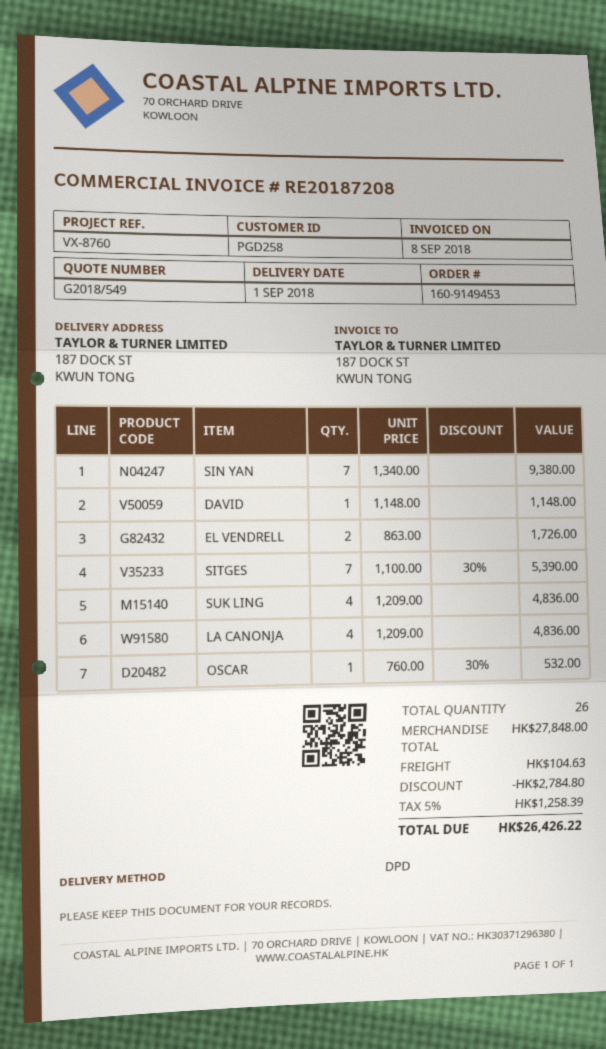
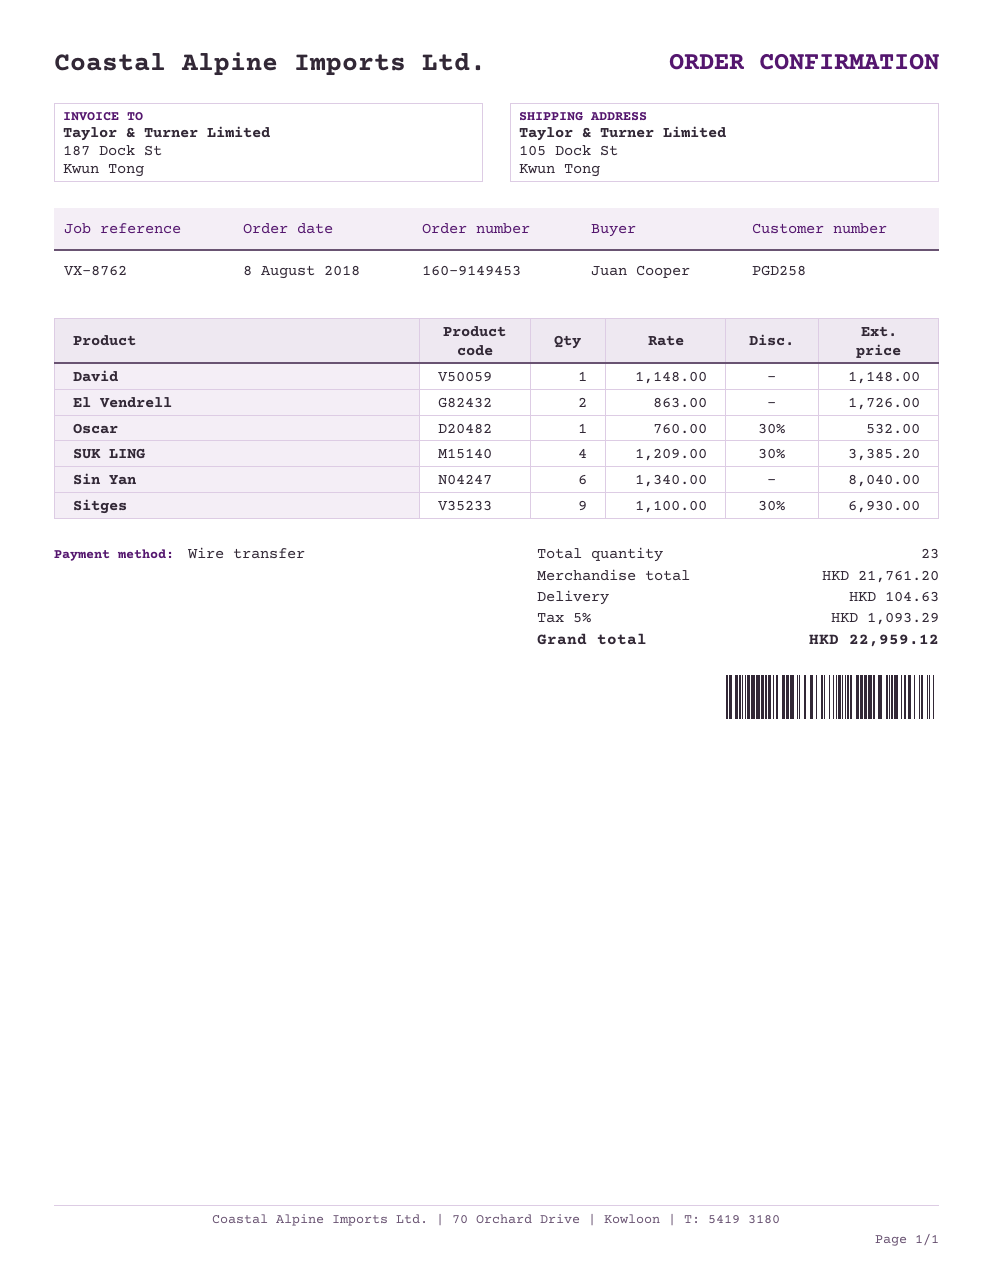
reference: VX-8760 -> VX-8762
ship to: 187 DOCK ST, KWUN TONG -> 105 Dock St, Kwun Tong
SIN YAN: 7 x 1340.00 = 9380.00 -> 6 x 1340.00 = 8040.00
SITGES: 7 x 1100.00 - 30% = 5390.00 -> 9 x 1100.00 - 30% = 6930.00
SUK LING: 4 x 1209.00 = 4836.00 -> 4 x 1209.00 - 30% = 3385.20
LA CANONJA: 4 x 1209.00 = 4836.00 -> none
total quantity: 26 -> 23
subtotal: 27848.00 -> 21761.20
discount: 2784.80 -> none
tax: 5% = 1258.39 -> 5% = 1093.29
total: 26426.22 -> 22959.12

